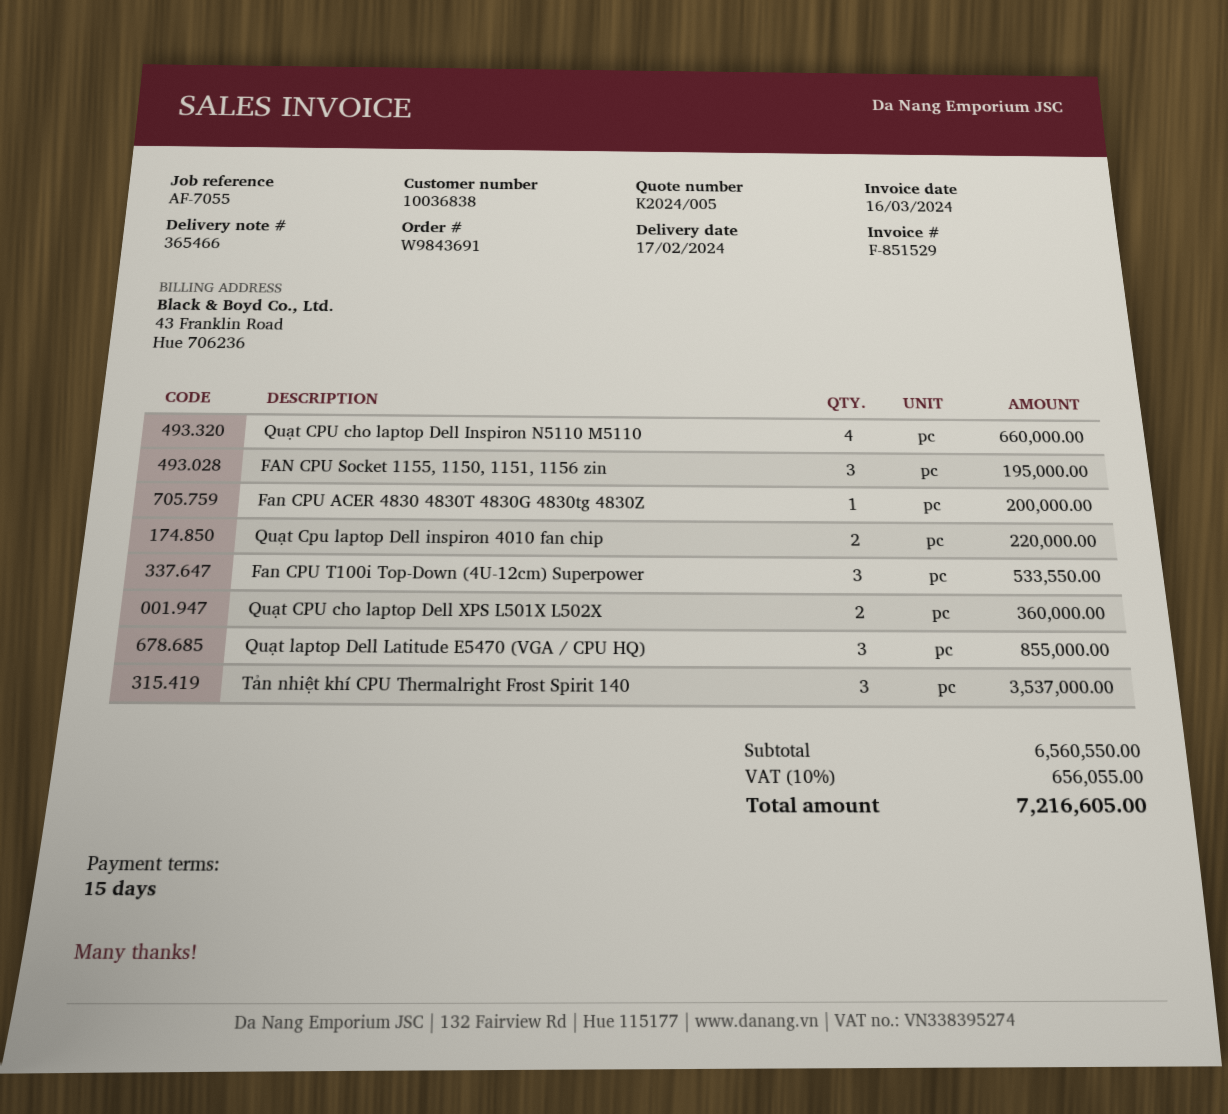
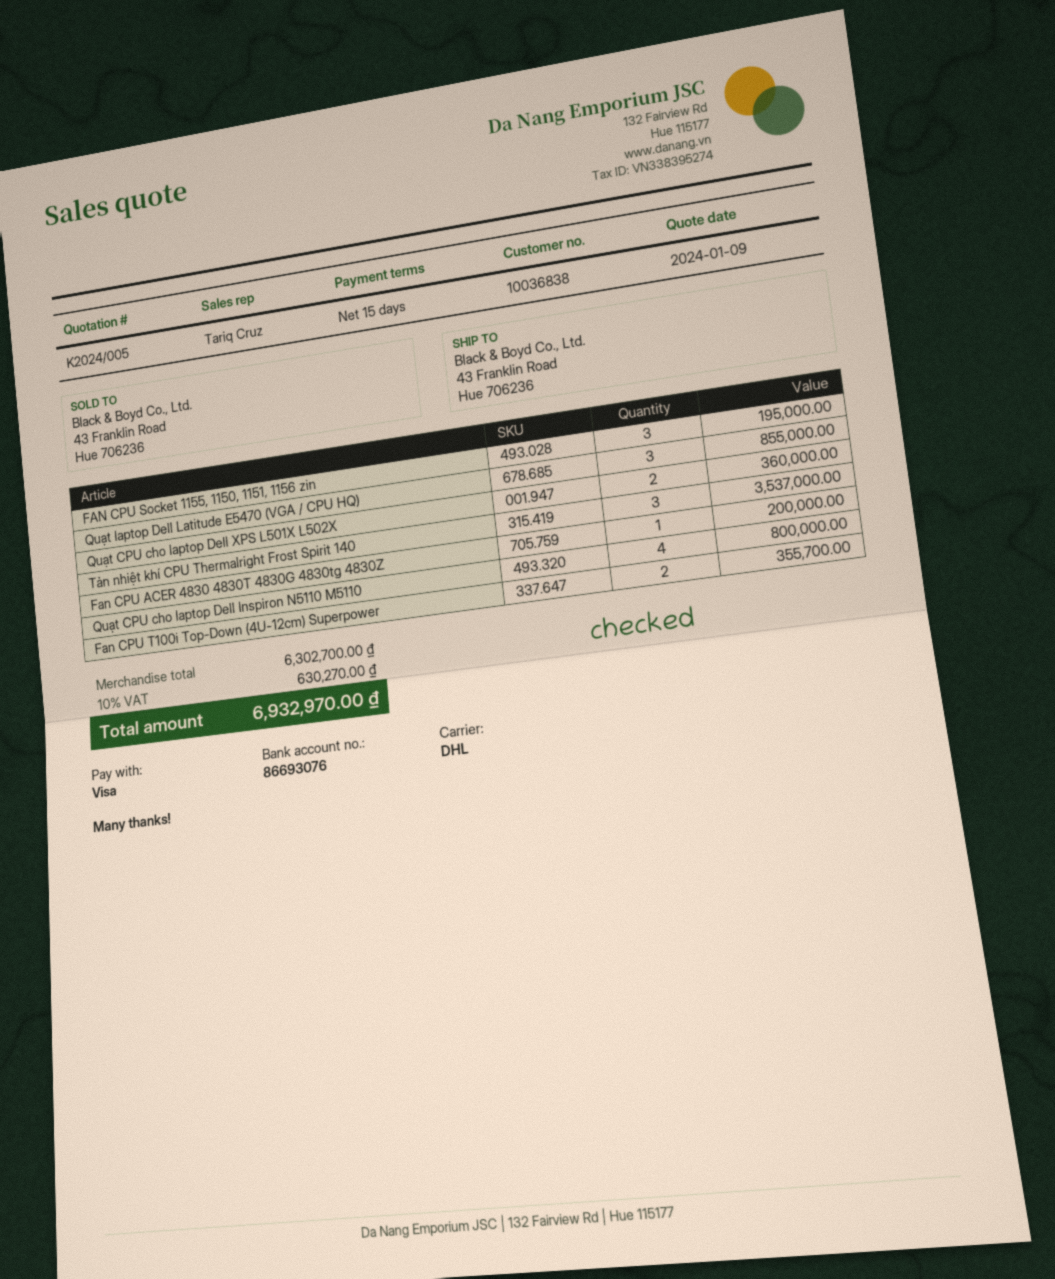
Quạt CPU cho laptop Dell Inspiron N5110 M5110: 4 for 660000.00 -> 4 for 800000.00
Quạt Cpu laptop Dell inspiron 4010 fan chip: 2 for 220000.00 -> none
Fan CPU T100i Top-Down (4U-12cm) Superpower: 3 for 533550.00 -> 2 for 355700.00
subtotal: 6560550.00 -> 6302700.00
tax: 10% = 656055.00 -> 10% = 630270.00
total: 7216605.00 -> 6932970.00

